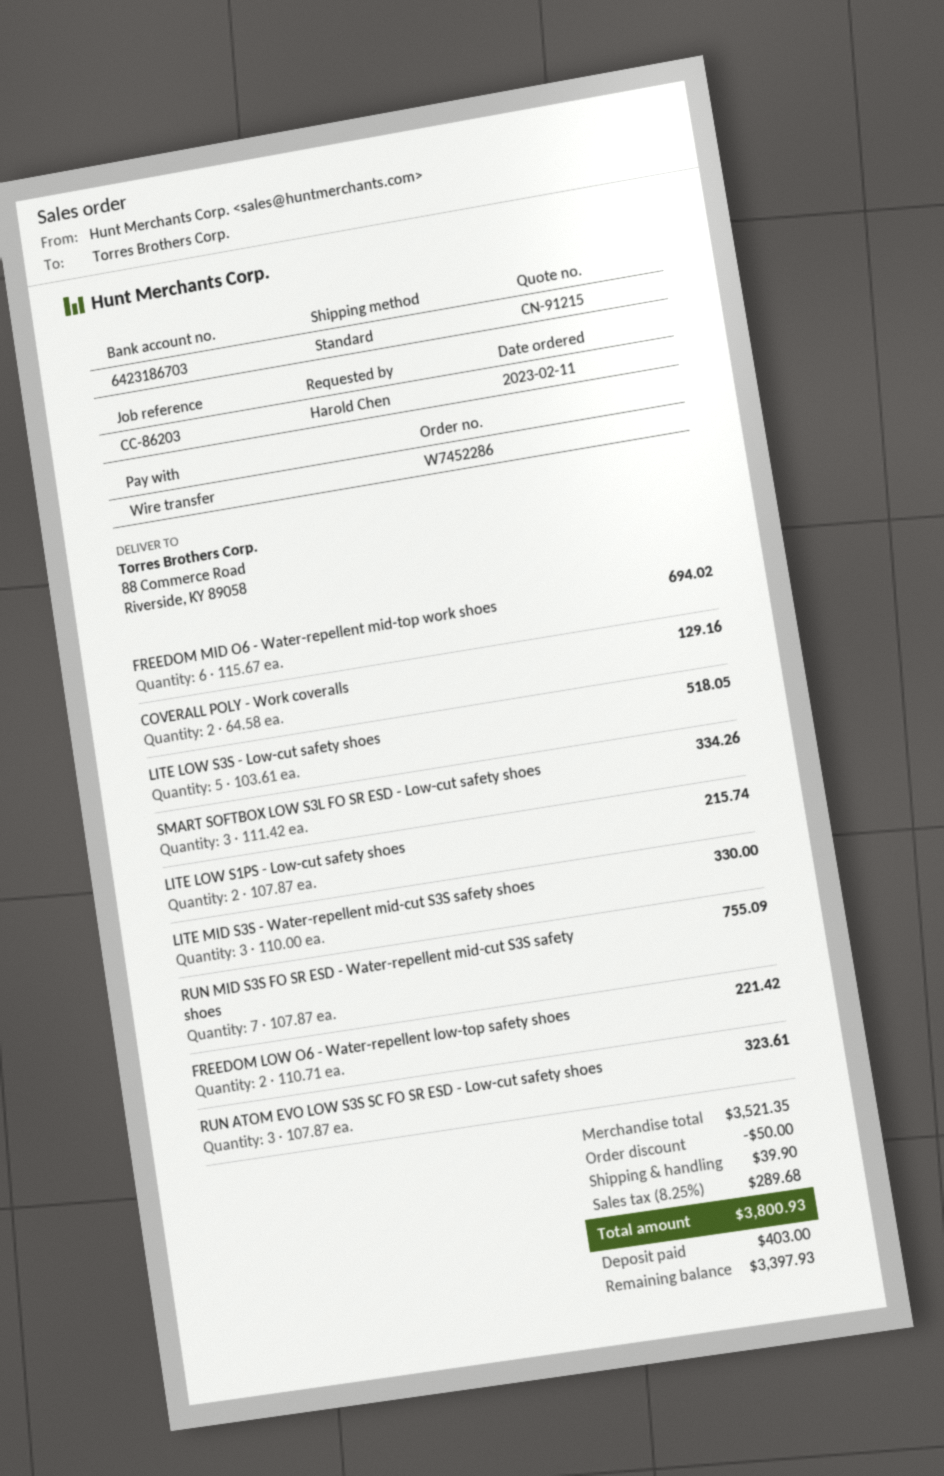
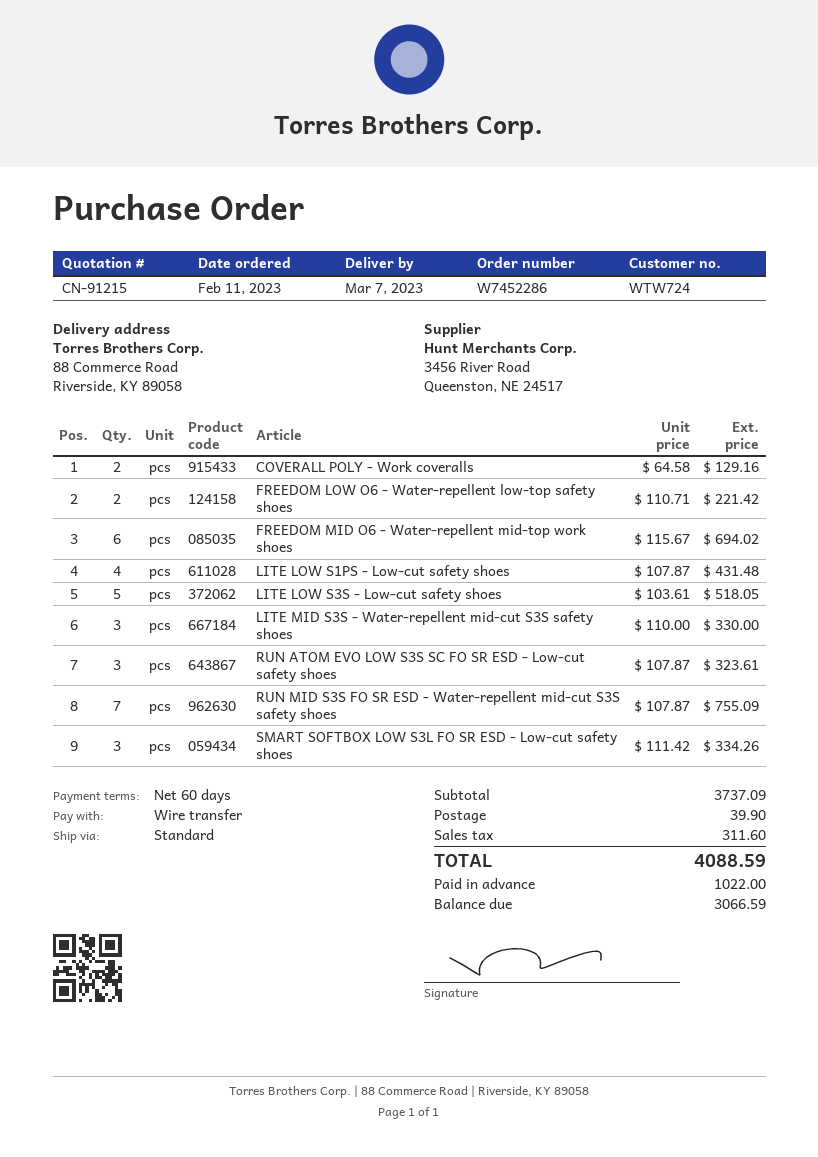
LITE LOW S1PS - Low-cut safety shoes: 2 x 107.87 = 215.74 -> 4 x 107.87 = 431.48
subtotal: 3521.35 -> 3737.09
discount: 50.00 -> none
tax: 289.68 -> 311.60
total: 3800.93 -> 4088.59
deposit: 403.00 -> 1022.00
balance: 3397.93 -> 3066.59

